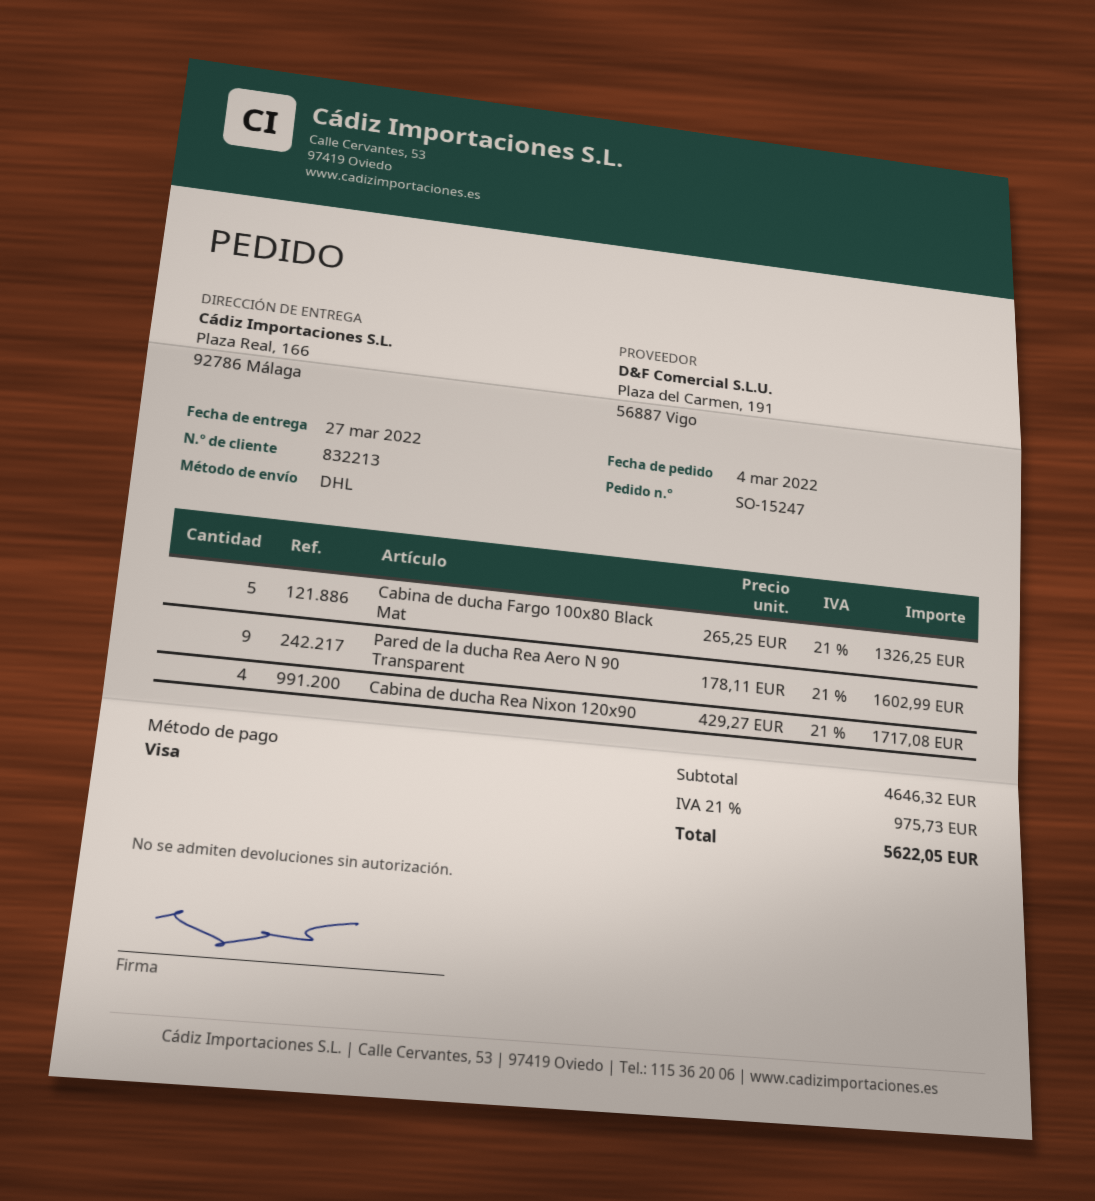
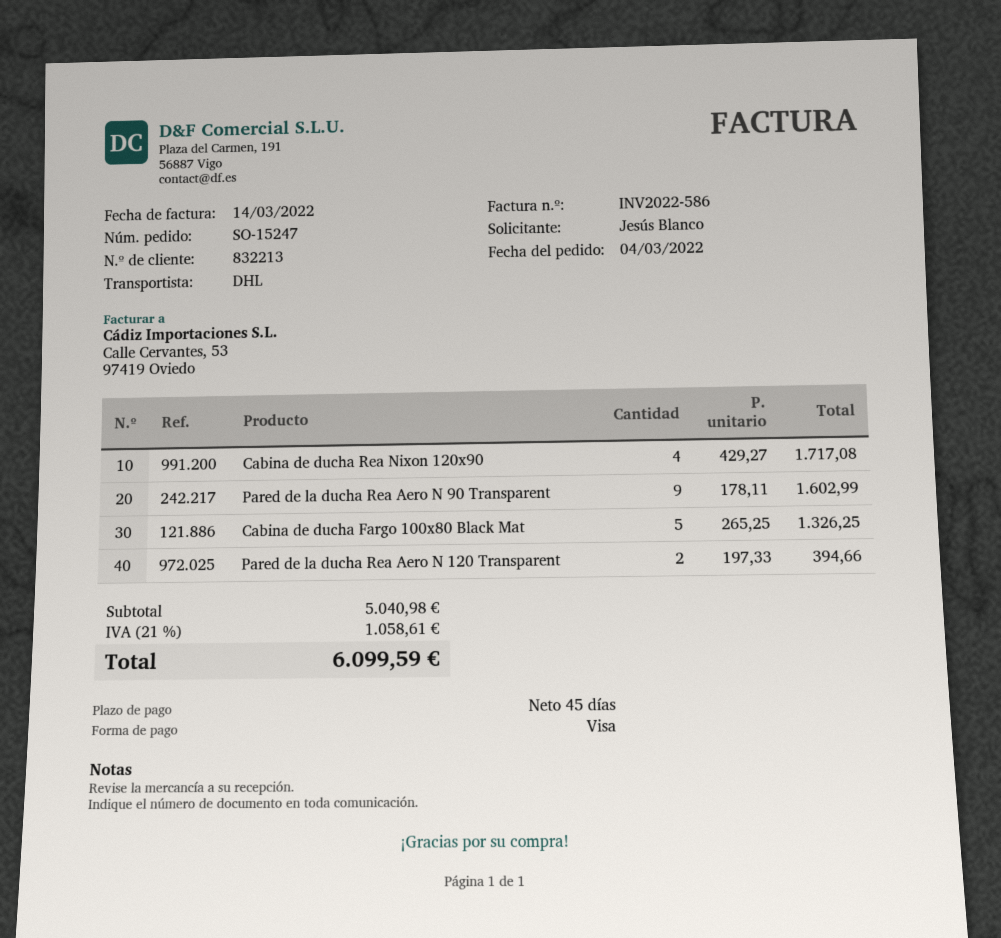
Pared de la ducha Rea Aero N 120 Transparent: none -> 2 x 197.33 = 394.66
subtotal: 4646.32 -> 5040.98
tax: 21% = 975.73 -> 21% = 1058.61
total: 5622.05 -> 6099.59

